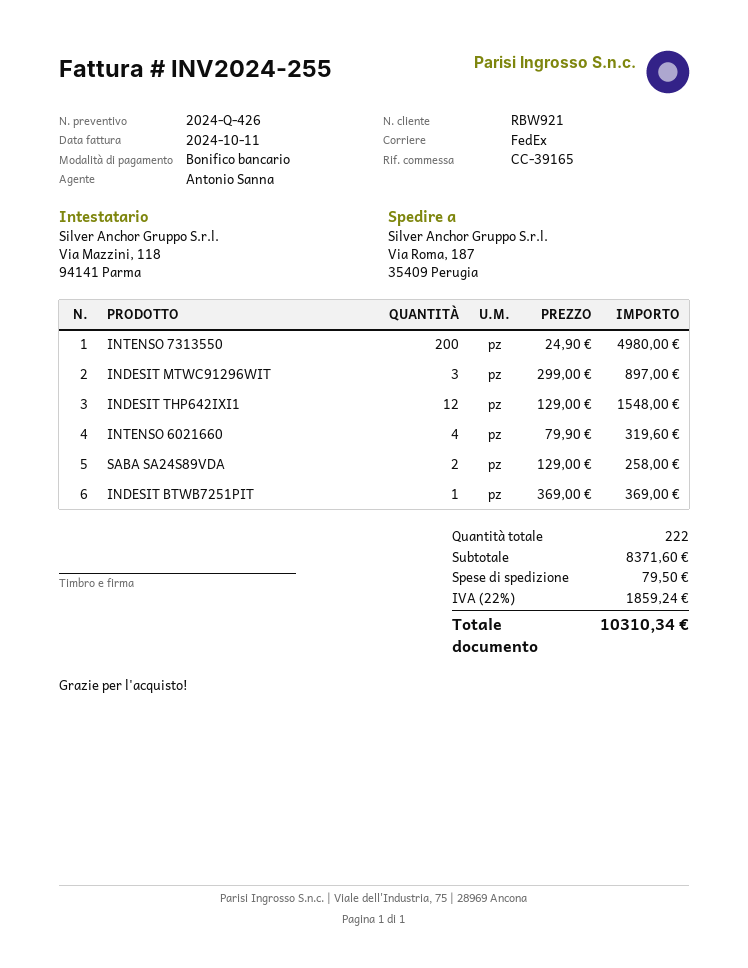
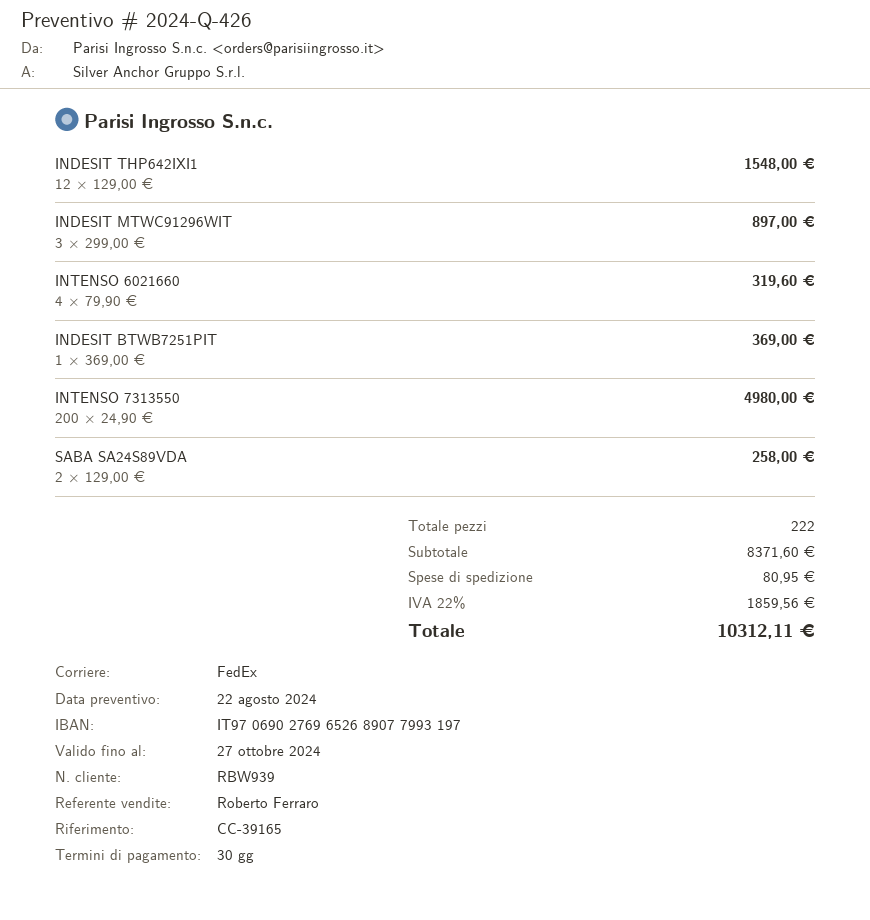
customer number: RBW921 -> RBW939
sales rep: Antonio Sanna -> Roberto Ferraro
shipping: 79.50 -> 80.95
tax: 22% = 1859.24 -> 22% = 1859.56
total: 10310.34 -> 10312.11

